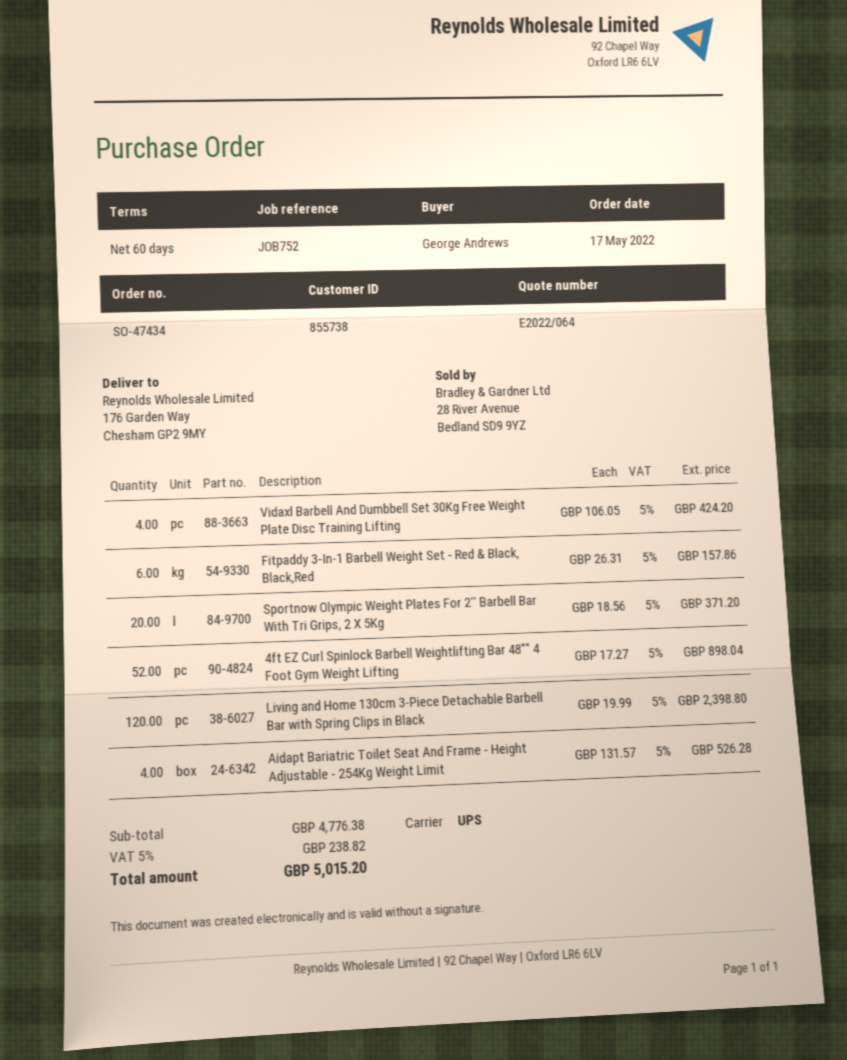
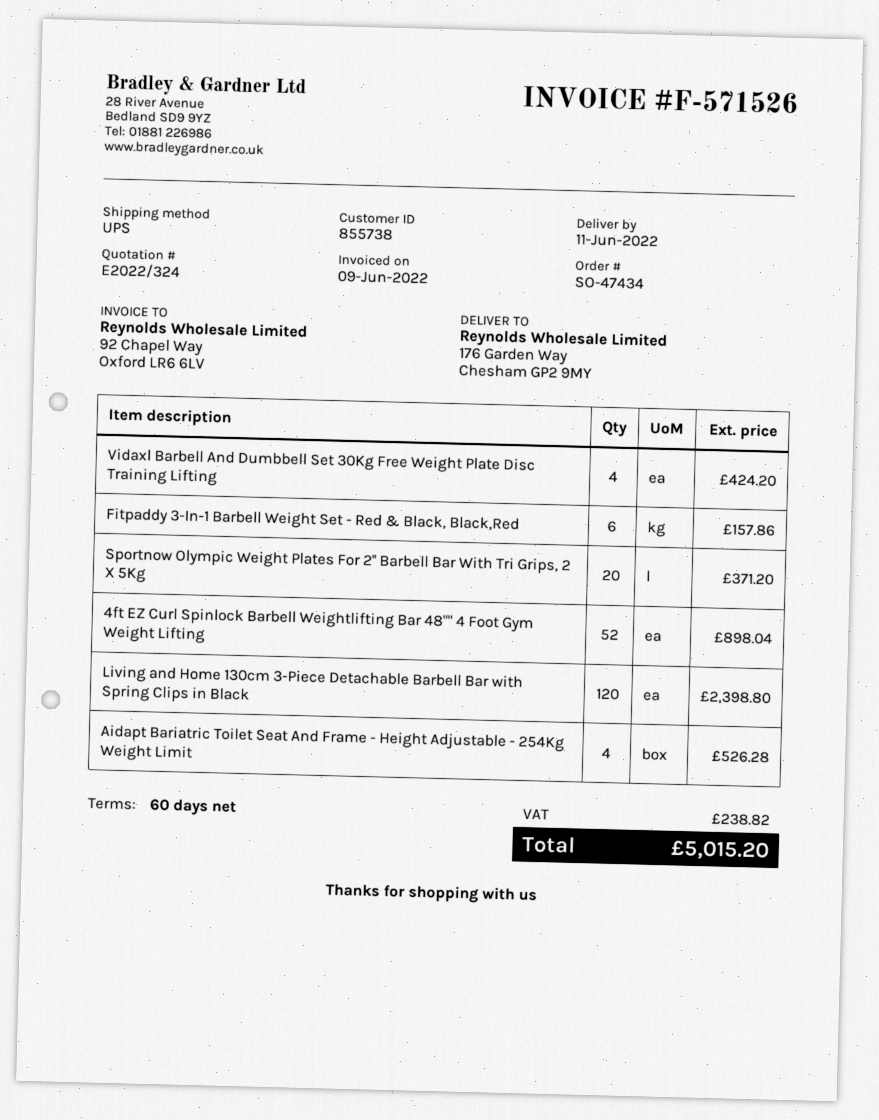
quote number: E2022/064 -> E2022/324

